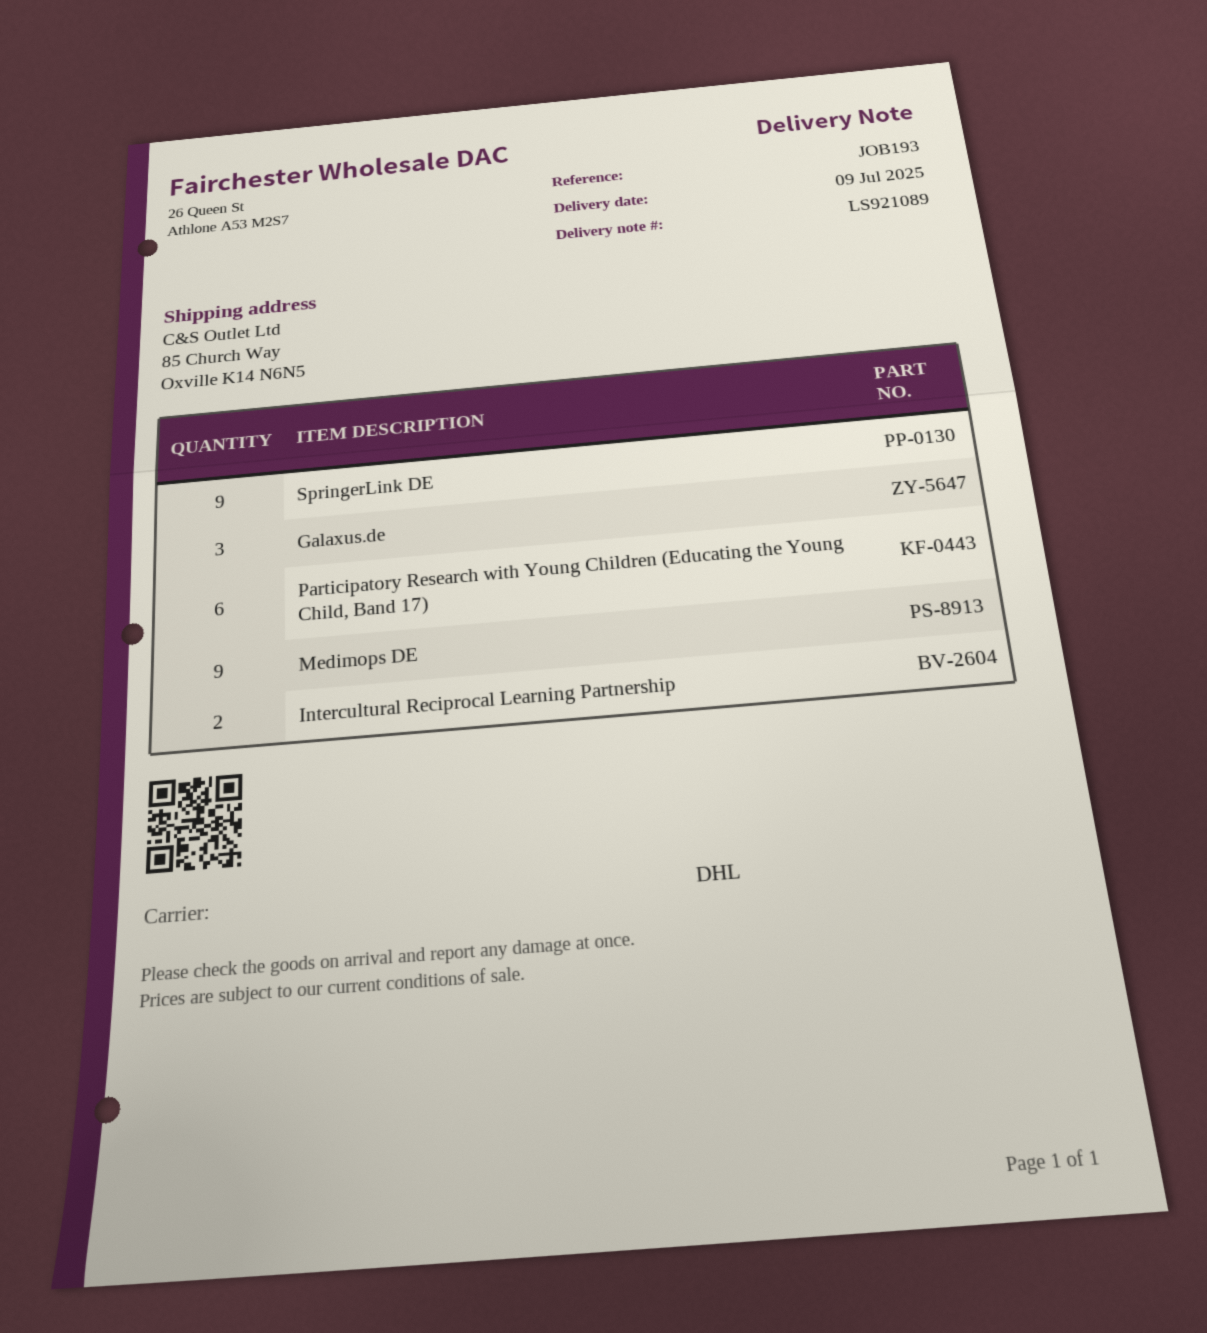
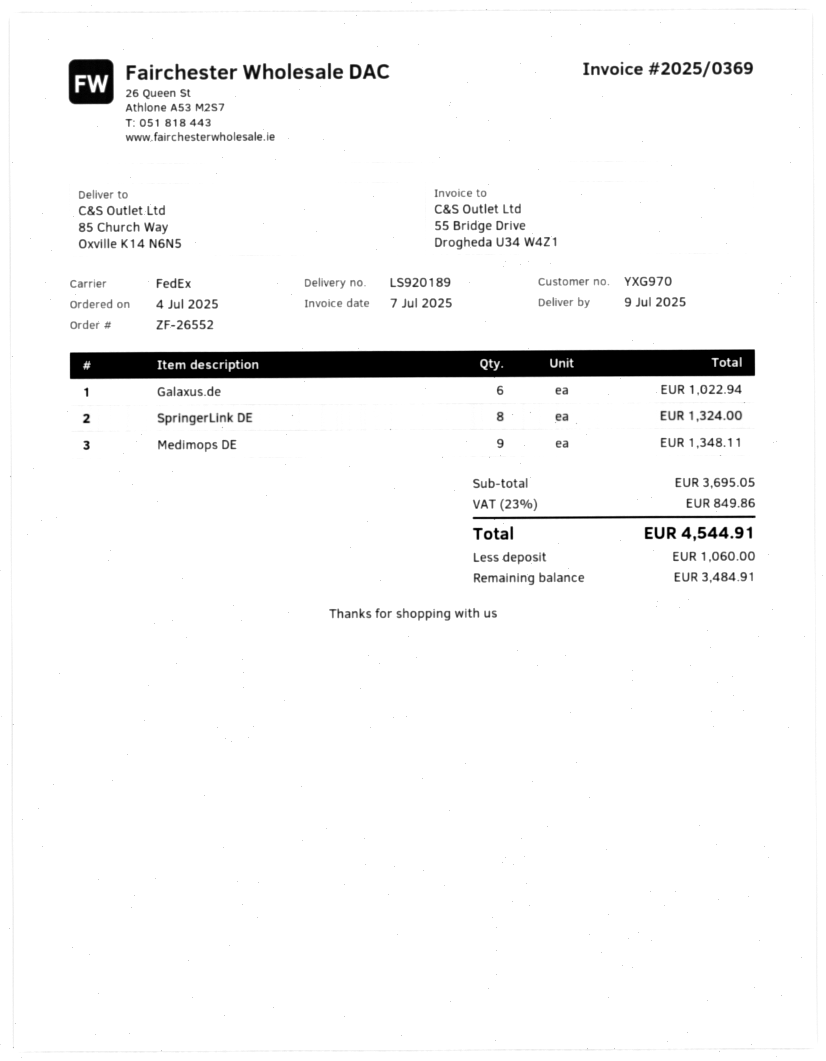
delivery note number: LS921089 -> LS920189
shipping method: DHL -> FedEx
SpringerLink DE: 9 -> 8
Galaxus.de: 3 -> 6
Participatory Research with Young Children (Educating the Young Child, Band 17): 6 -> none
Intercultural Reciprocal Learning Partnership: 2 -> none

